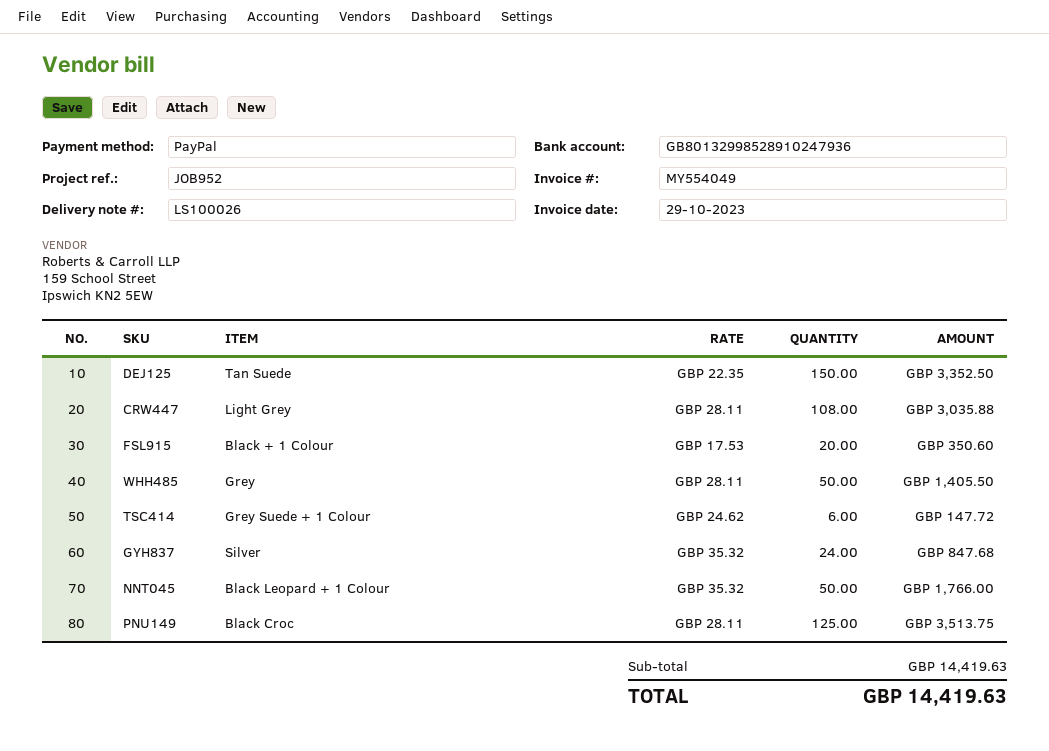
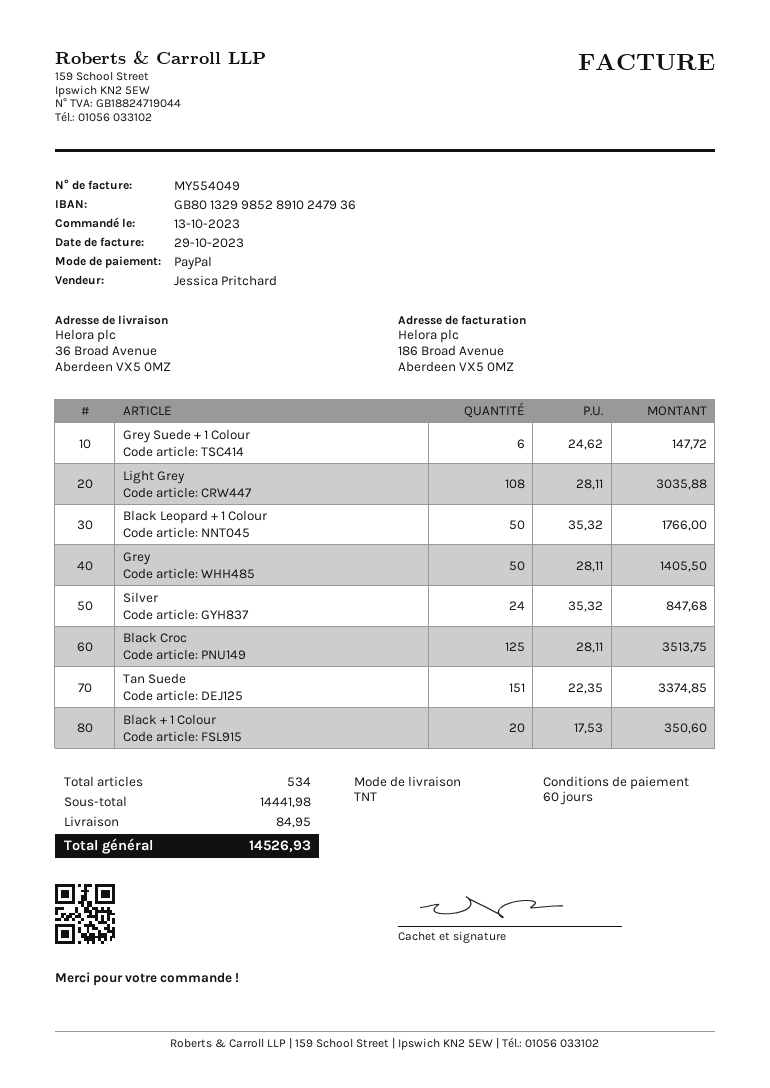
Tan Suede: 150 x 22.35 = 3352.50 -> 151 x 22.35 = 3374.85
subtotal: 14419.63 -> 14441.98
shipping: none -> 84.95
total: 14419.63 -> 14526.93

